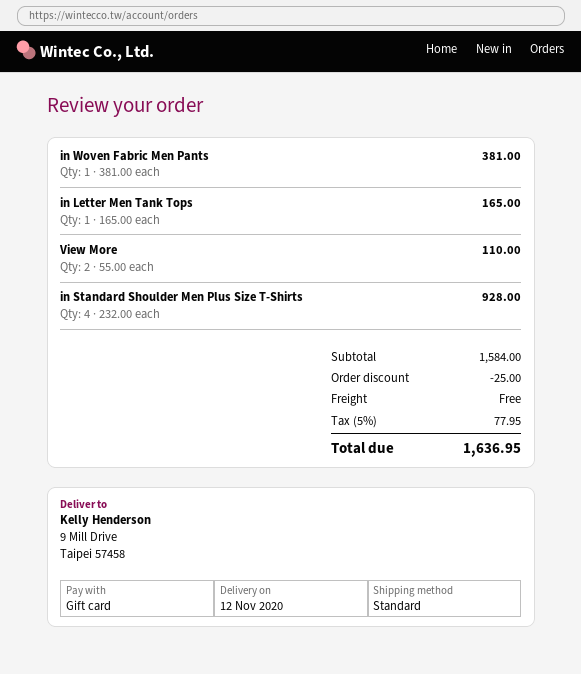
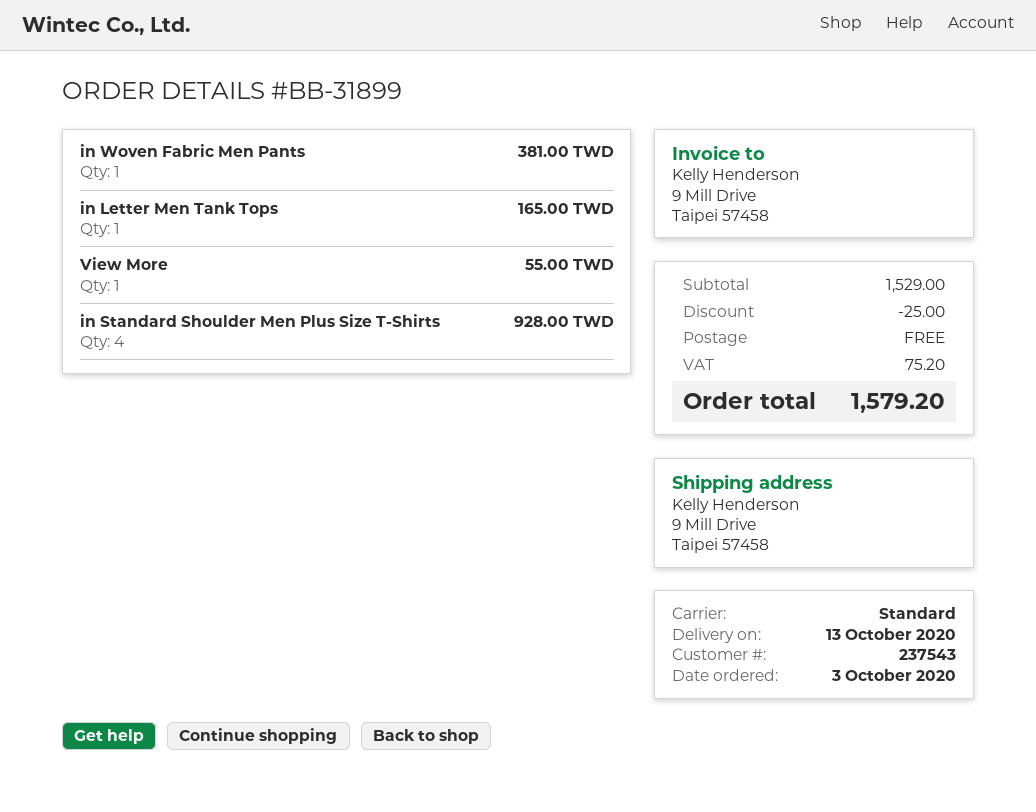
delivery date: 2020-11-12 -> 2020-10-13
View More: 2 for 110.00 -> 1 for 55.00
subtotal: 1584.00 -> 1529.00
tax: 77.95 -> 75.20
total: 1636.95 -> 1579.20

